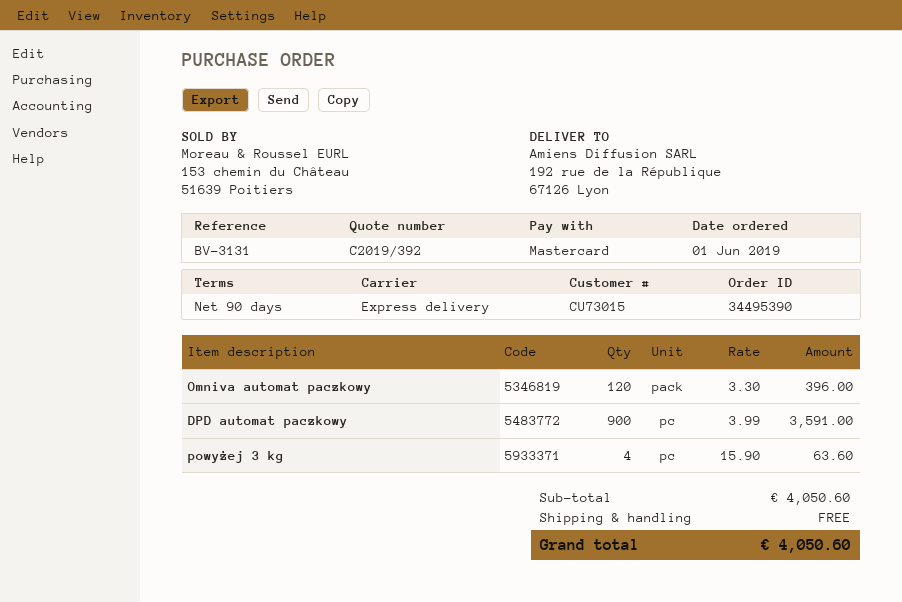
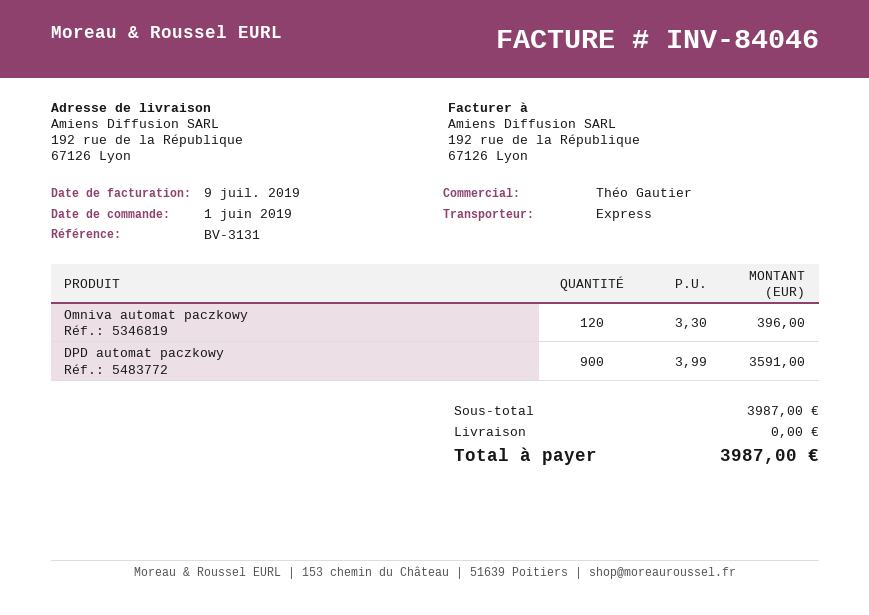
powyżej 3 kg: 4 x 15.90 = 63.60 -> none
subtotal: 4050.60 -> 3987.00
total: 4050.60 -> 3987.00

